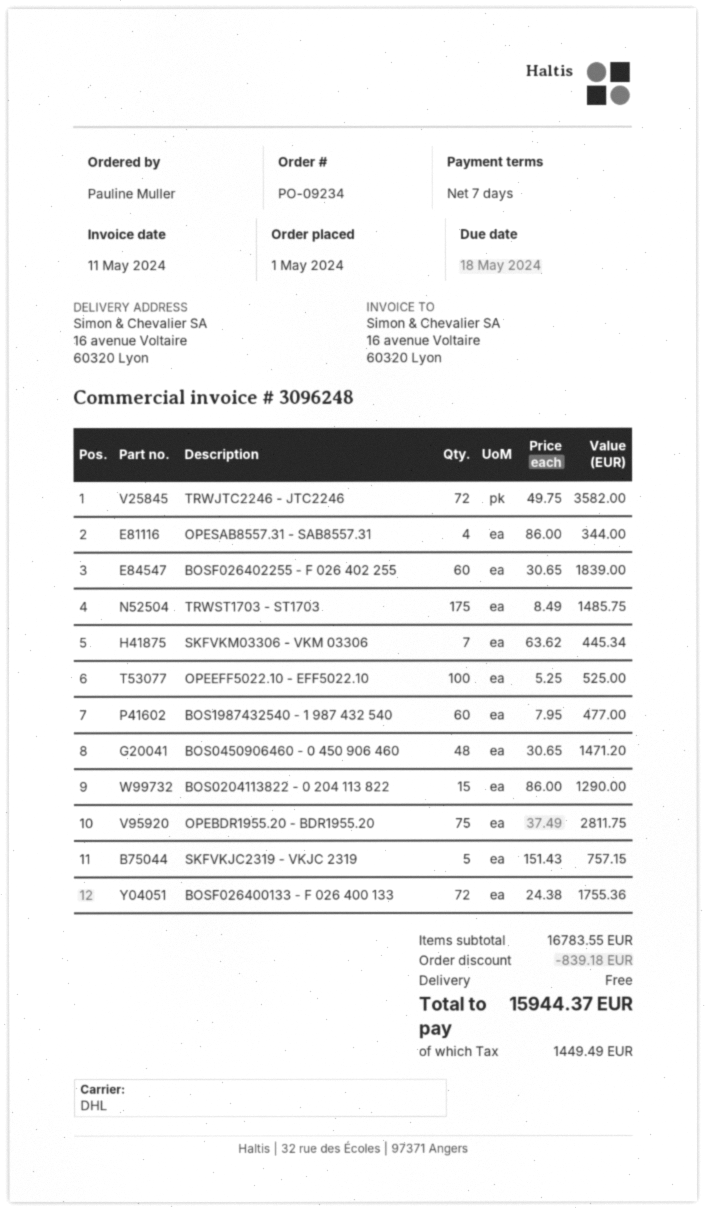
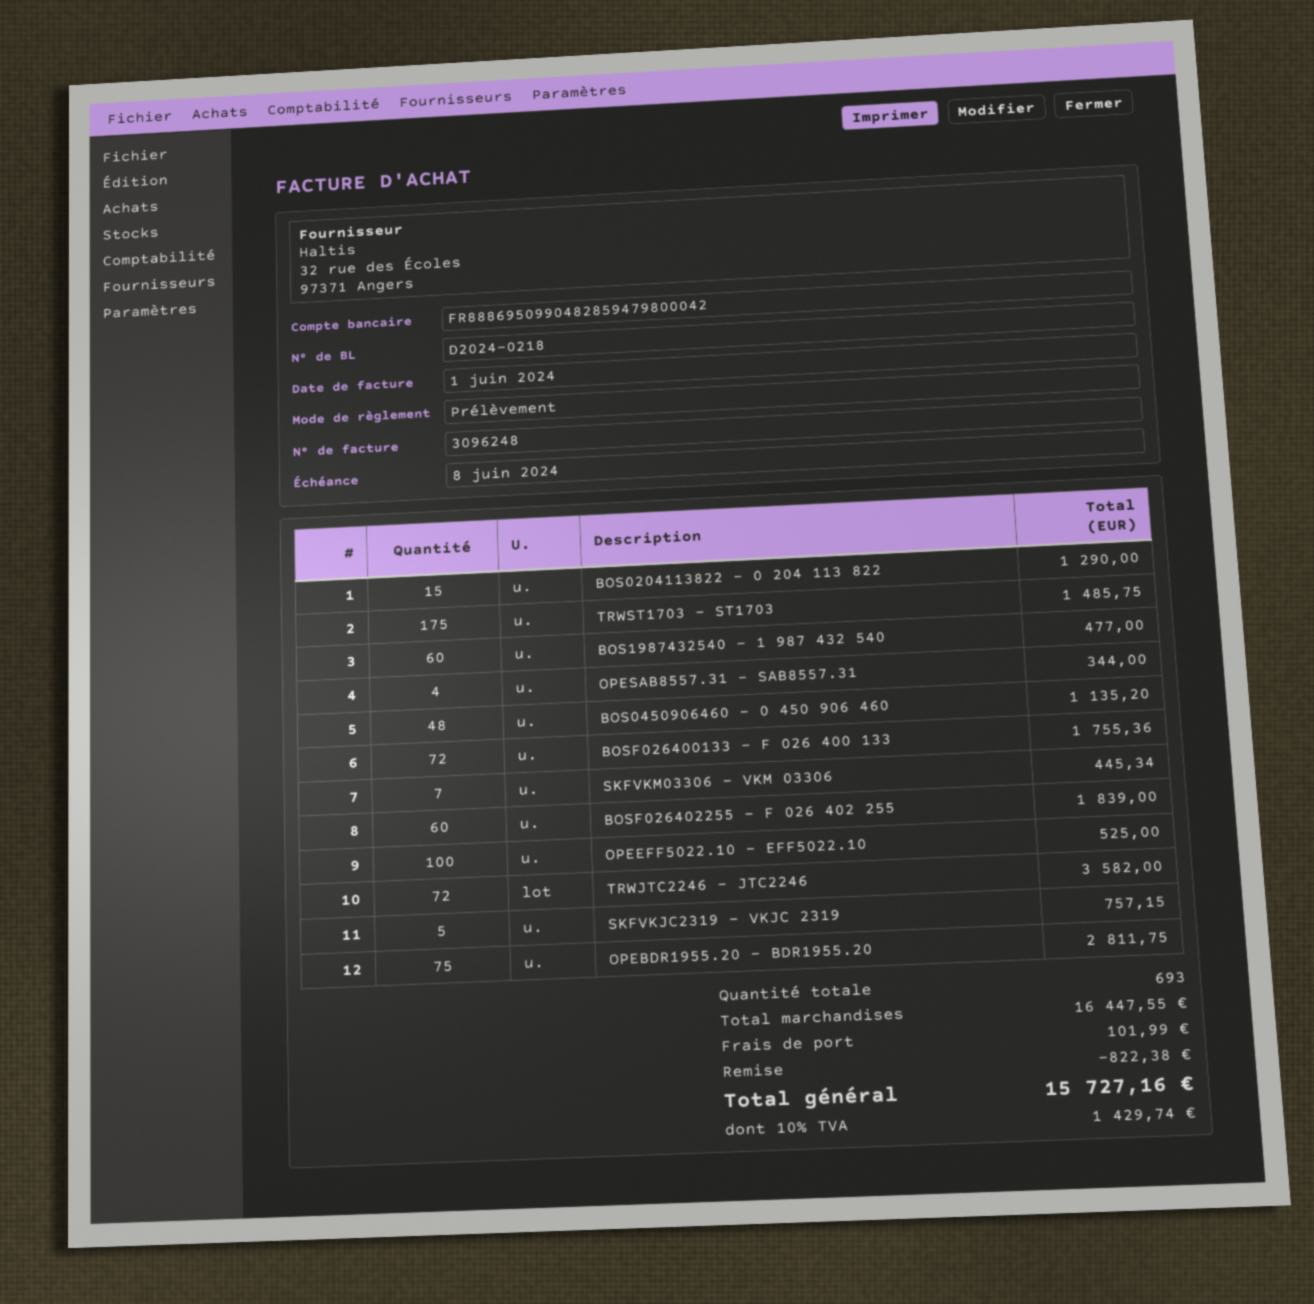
invoice date: 2024-05-11 -> 2024-06-01
due date: 2024-05-18 -> 2024-06-08
BOS0450906460 - 0 450 906 460: 48 for 1471.20 -> 48 for 1135.20
subtotal: 16783.55 -> 16447.55
discount: 839.18 -> 822.38
shipping: 0.00 -> 101.99
tax: 1449.49 -> 1429.74
total: 15944.37 -> 15727.16

